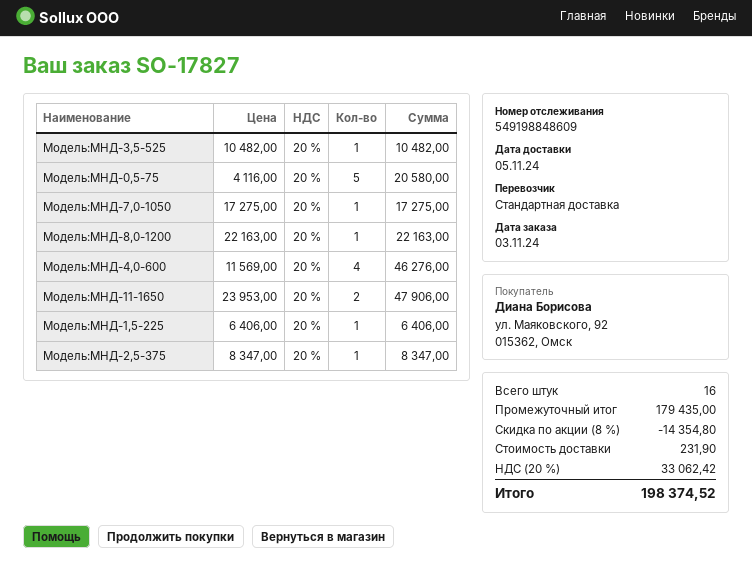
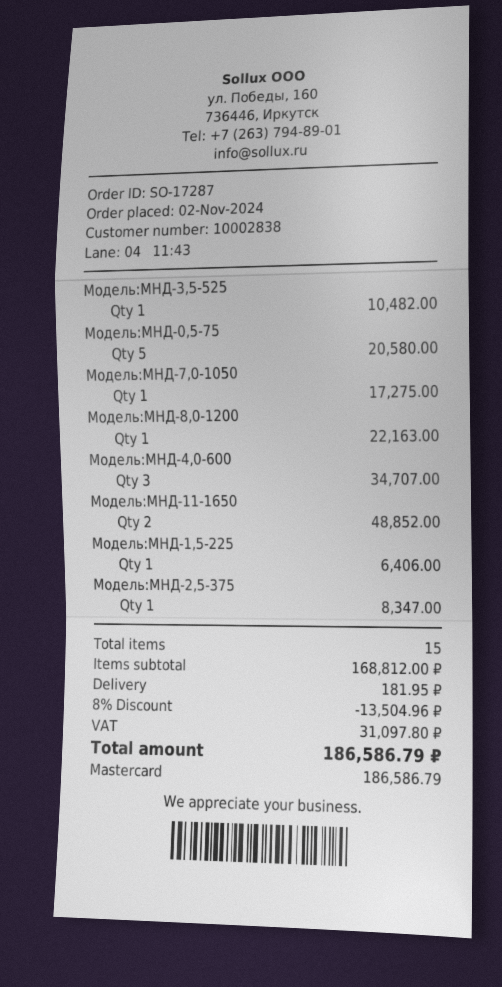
order number: SO-17827 -> SO-17287
order date: 2024-11-03 -> 2024-11-02
Модель:МНД-4,0-600: 4 for 46276.00 -> 3 for 34707.00
Модель:МНД-11-1650: 2 for 47906.00 -> 2 for 48852.00
total quantity: 16 -> 15
subtotal: 179435.00 -> 168812.00
discount: 8% = 14354.80 -> 8% = 13504.96
shipping: 231.90 -> 181.95
tax: 33062.42 -> 31097.80
total: 198374.52 -> 186586.79

